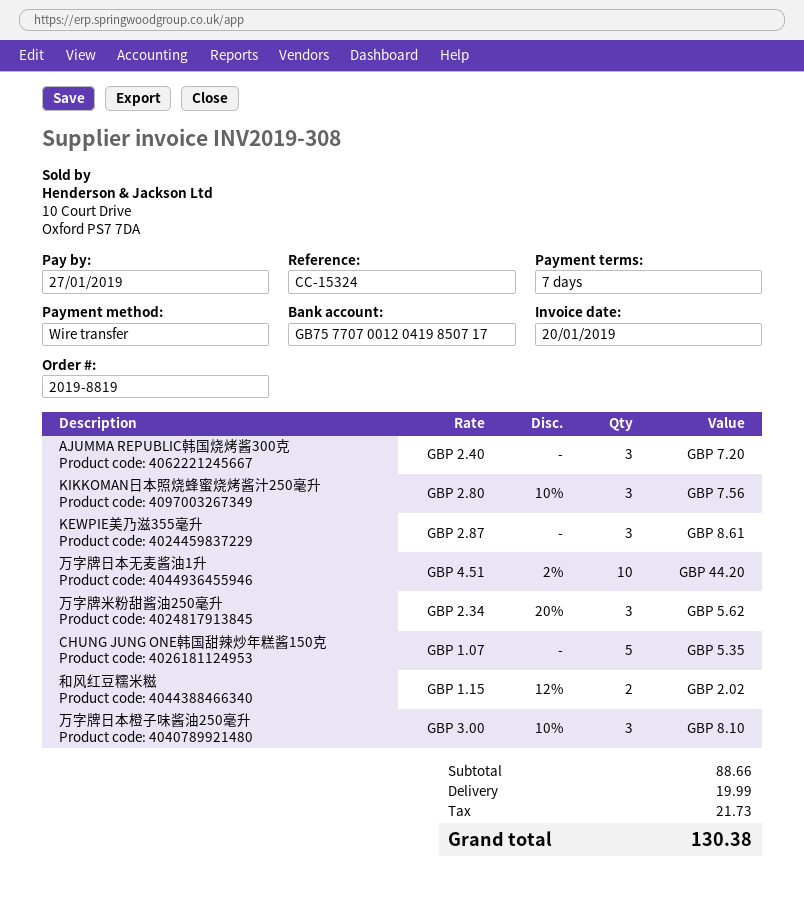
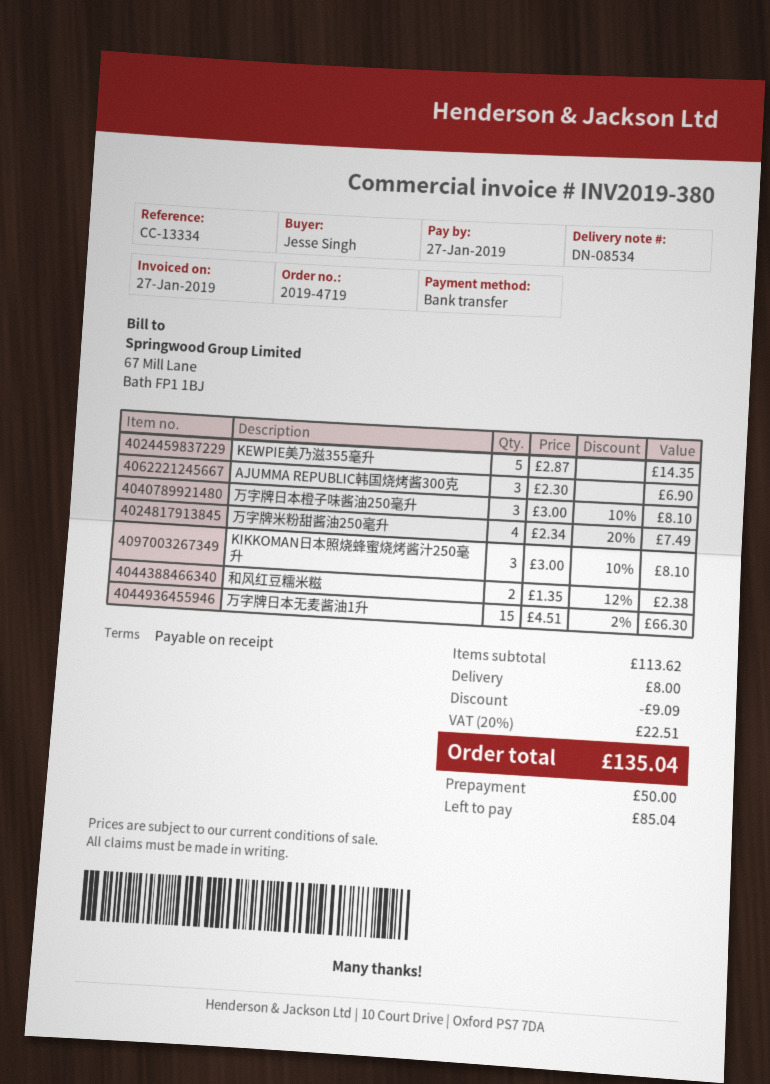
order number: 2019-8819 -> 2019-4719
invoice number: INV2019-308 -> INV2019-380
invoice date: 2019-01-20 -> 2019-01-27
payment terms: 7 days -> on receipt
reference: CC-15324 -> CC-13334
AJUMMA REPUBLIC韩国烧烤酱300克: 3 x 2.40 = 7.20 -> 3 x 2.30 = 6.90
KIKKOMAN日本照烧蜂蜜烧烤酱汁250毫升: 3 x 2.80 - 10% = 7.56 -> 3 x 3.00 - 10% = 8.10
KEWPIE美乃滋355毫升: 3 x 2.87 = 8.61 -> 5 x 2.87 = 14.35
万字牌日本无麦酱油1升: 10 x 4.51 - 2% = 44.20 -> 15 x 4.51 - 2% = 66.30
万字牌米粉甜酱油250毫升: 3 x 2.34 - 20% = 5.62 -> 4 x 2.34 - 20% = 7.49
CHUNG JUNG ONE韩国甜辣炒年糕酱150克: 5 x 1.07 = 5.35 -> none
和风红豆糯米糍: 2 x 1.15 - 12% = 2.02 -> 2 x 1.35 - 12% = 2.38
subtotal: 88.66 -> 113.62
discount: none -> 9.09
shipping: 19.99 -> 8.00
tax: 21.73 -> 22.51
total: 130.38 -> 135.04

